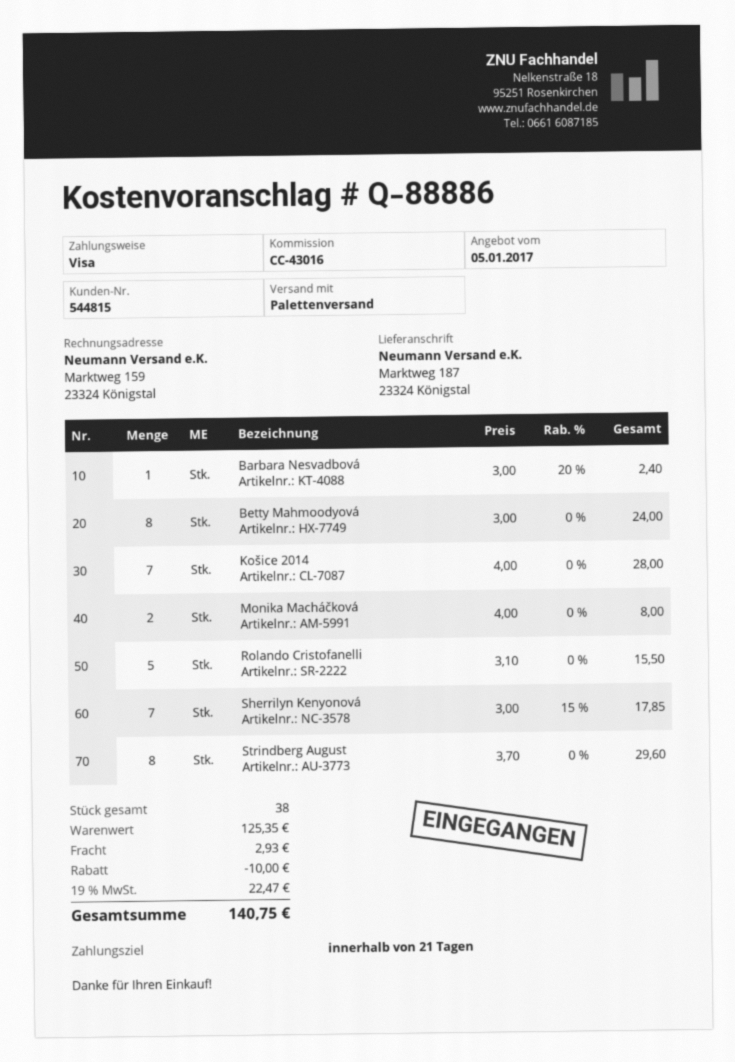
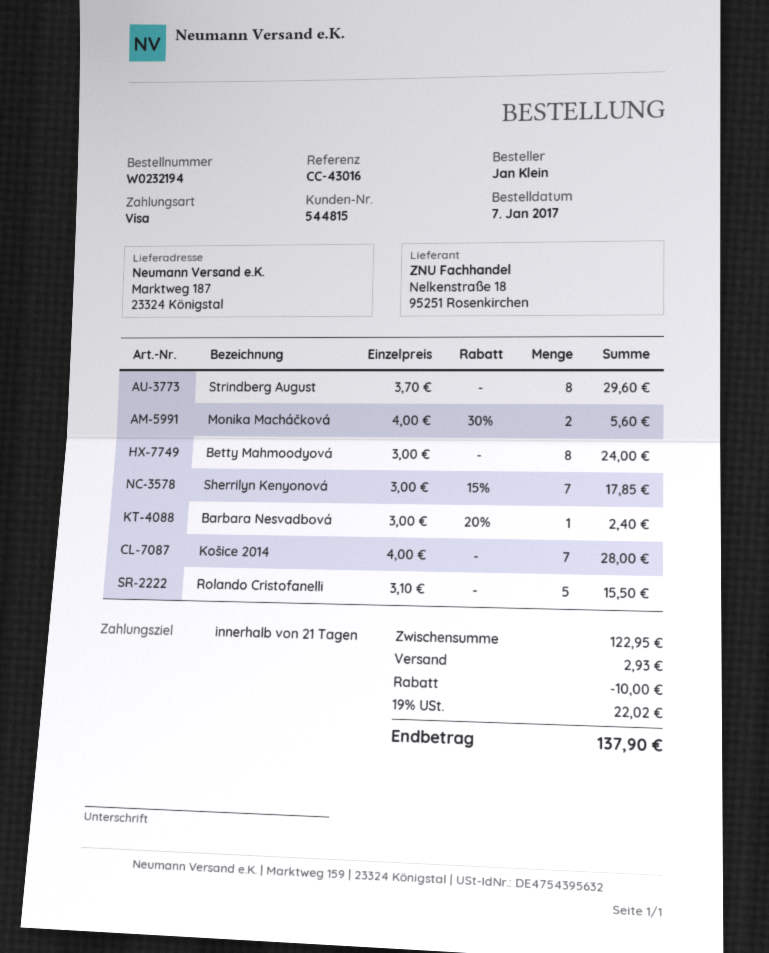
Monika Macháčková: 2 x 4.00 = 8.00 -> 2 x 4.00 - 30% = 5.60
subtotal: 125.35 -> 122.95
tax: 19% = 22.47 -> 19% = 22.02
total: 140.75 -> 137.90

